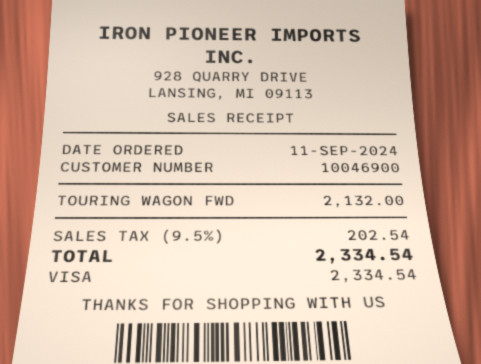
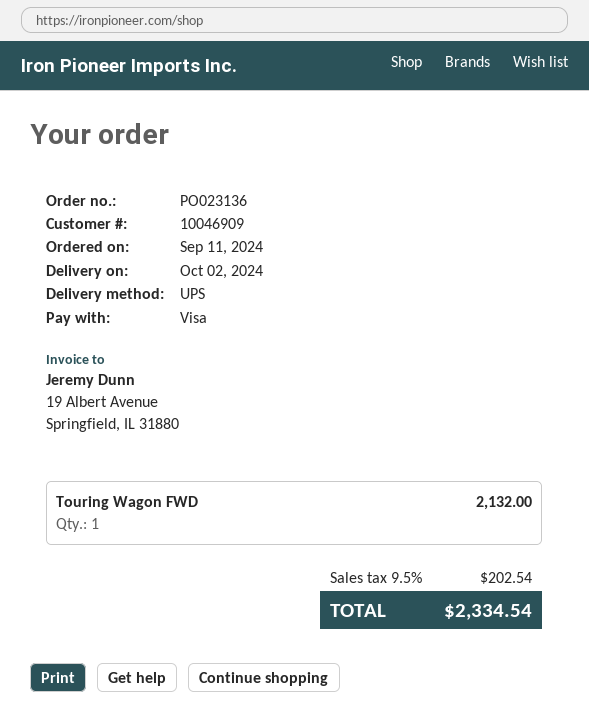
customer number: 10046900 -> 10046909

